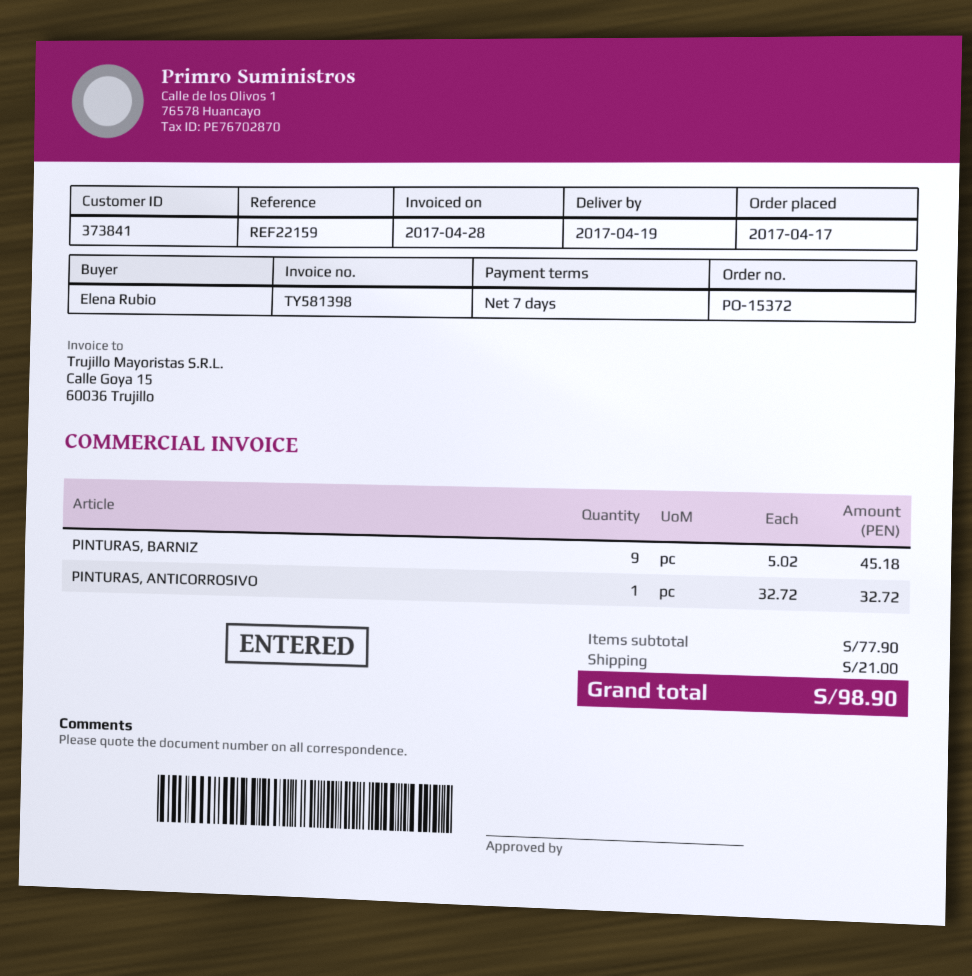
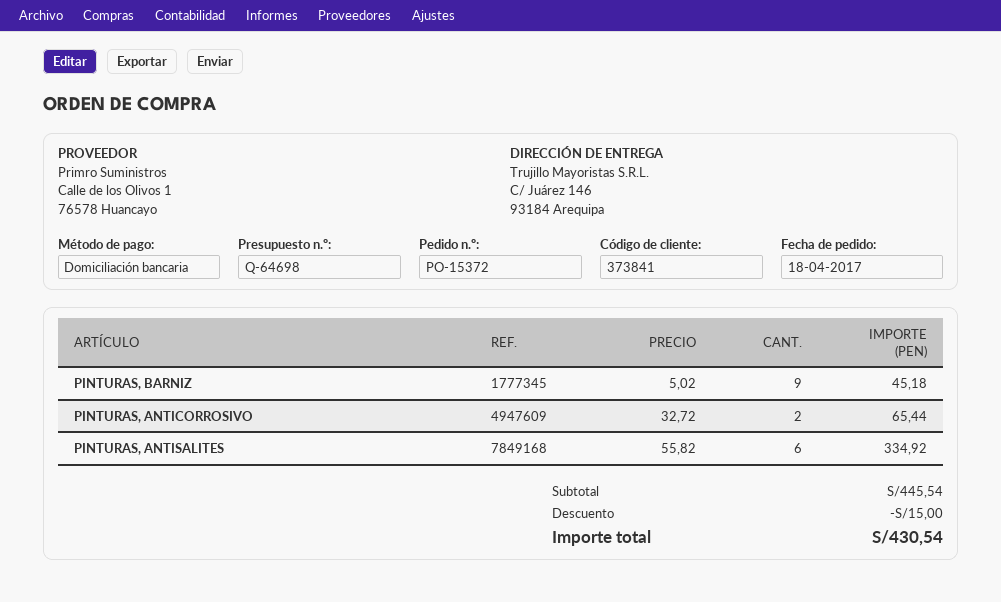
order date: 2017-04-17 -> 2017-04-18
PINTURAS, ANTICORROSIVO: 1 x 32.72 = 32.72 -> 2 x 32.72 = 65.44
PINTURAS, ANTISALITES: none -> 6 x 55.82 = 334.92
subtotal: 77.90 -> 445.54
discount: none -> 15.00
shipping: 21.00 -> none
total: 98.90 -> 430.54

